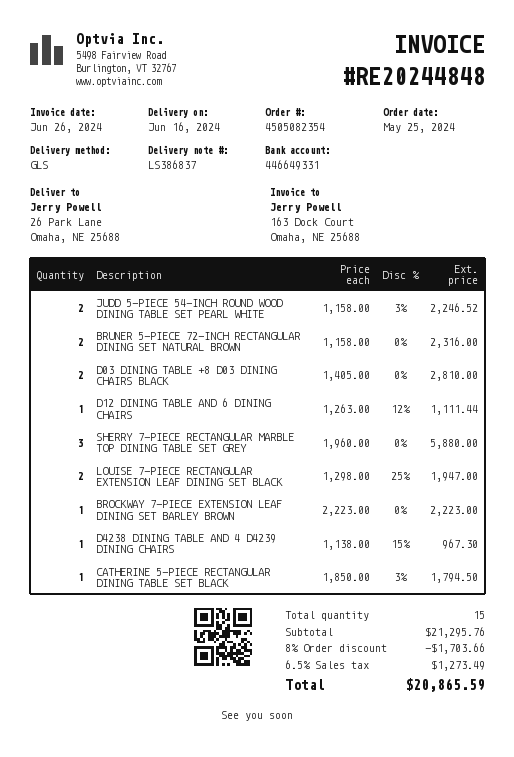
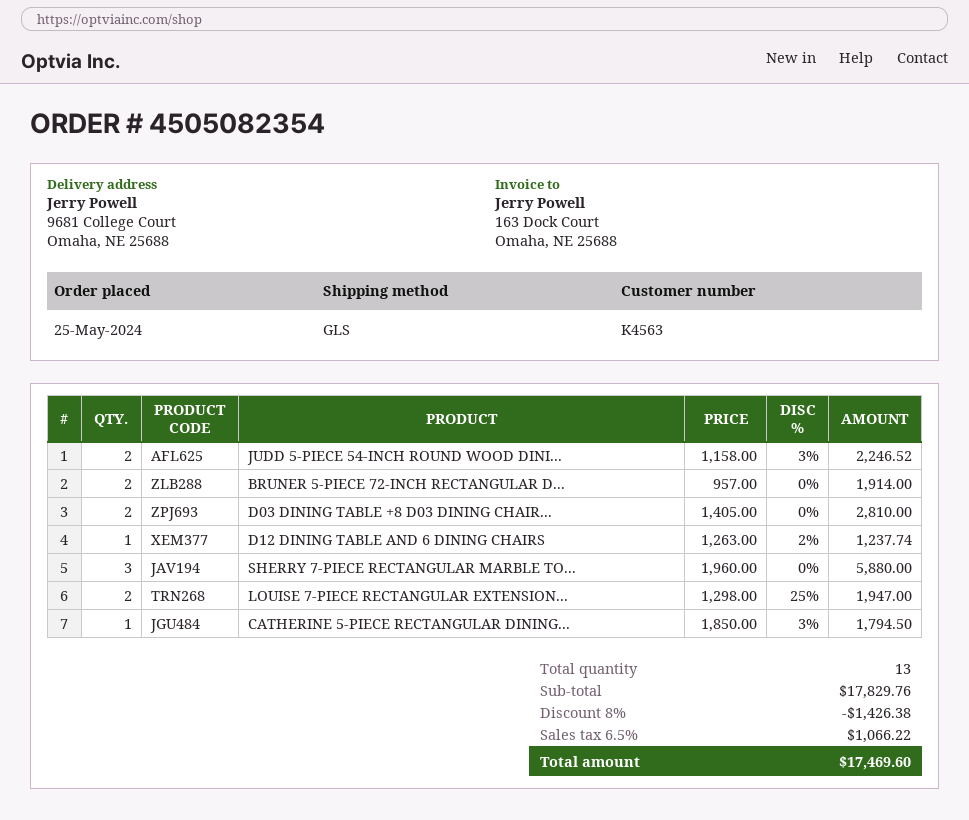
ship to: 26 Park Lane, Omaha, NE 25688 -> 9681 College Court, Omaha, NE 25688
BRUNER 5-PIECE 72-INCH RECTANGULAR DINING SET NATURAL BROWN: 2 x 1158.00 = 2316.00 -> 2 x 957.00 = 1914.00
D12 DINING TABLE AND 6 DINING CHAIRS: 1 x 1263.00 - 12% = 1111.44 -> 1 x 1263.00 - 2% = 1237.74
BROCKWAY 7-PIECE EXTENSION LEAF DINING SET BARLEY BROWN: 1 x 2223.00 = 2223.00 -> none
D4238 DINING TABLE AND 4 D4239 DINING CHAIRS: 1 x 1138.00 - 15% = 967.30 -> none
total quantity: 15 -> 13
subtotal: 21295.76 -> 17829.76
discount: 8% = 1703.66 -> 8% = 1426.38
tax: 6.5% = 1273.49 -> 6.5% = 1066.22
total: 20865.59 -> 17469.60

